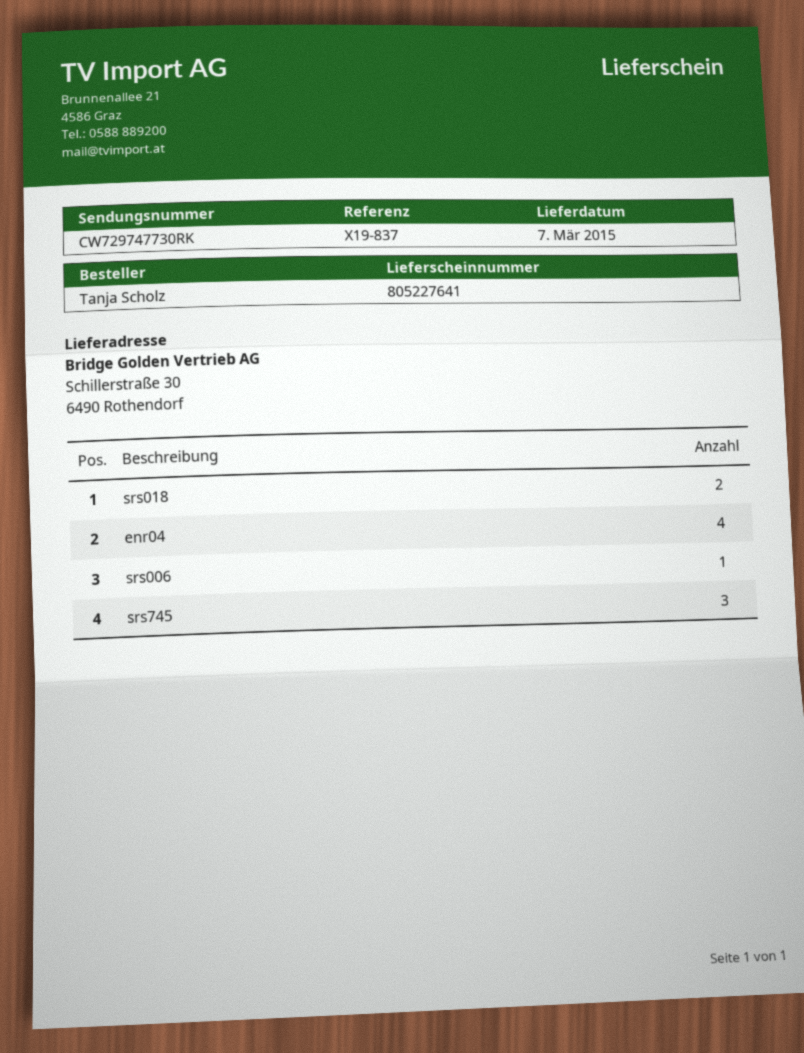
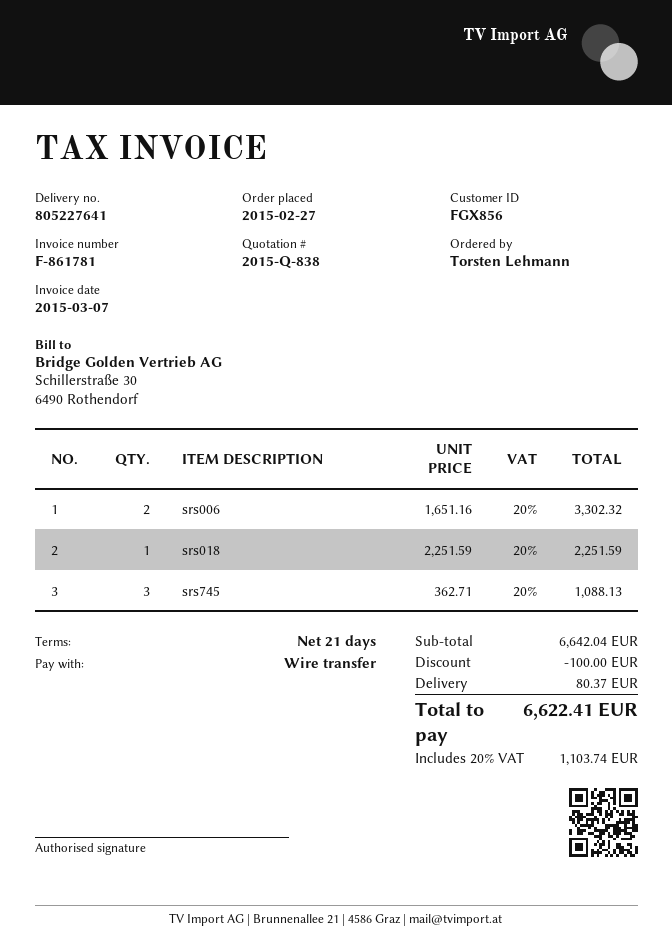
ordered by: Tanja Scholz -> Torsten Lehmann
srs018: 2 -> 1
enr04: 4 -> none
srs006: 1 -> 2

